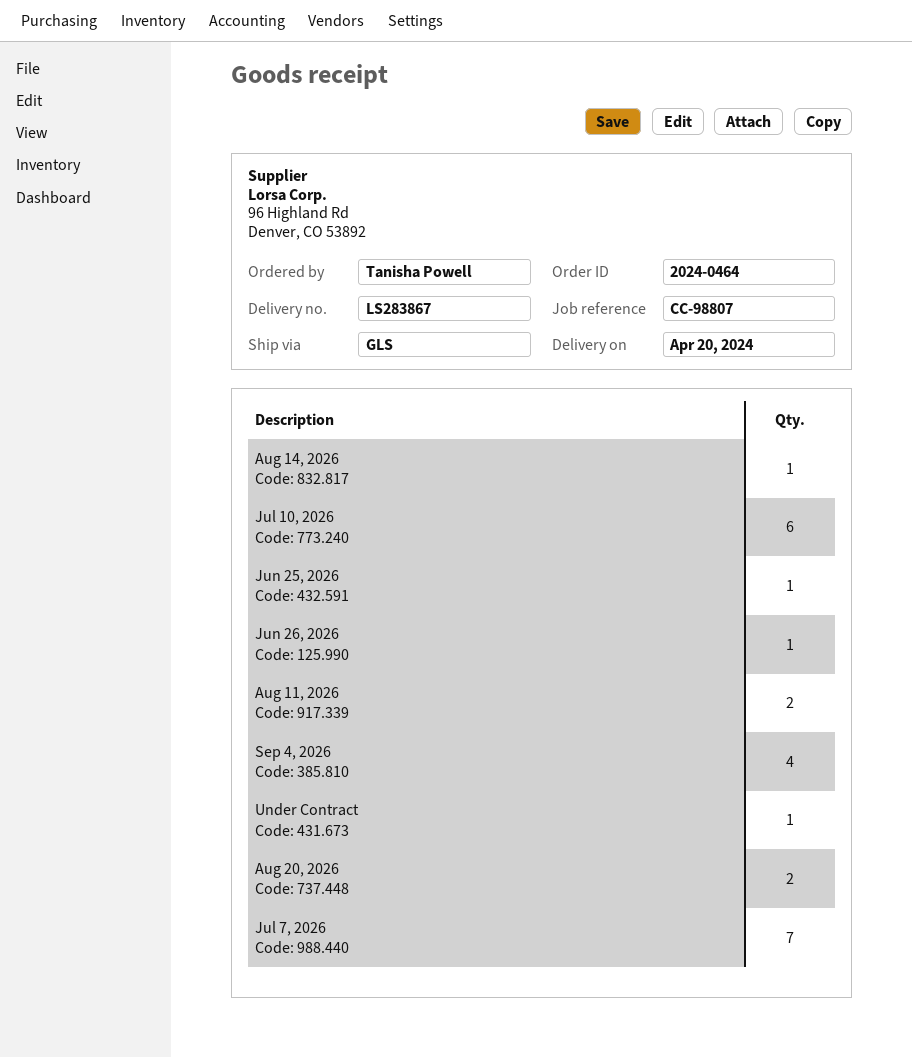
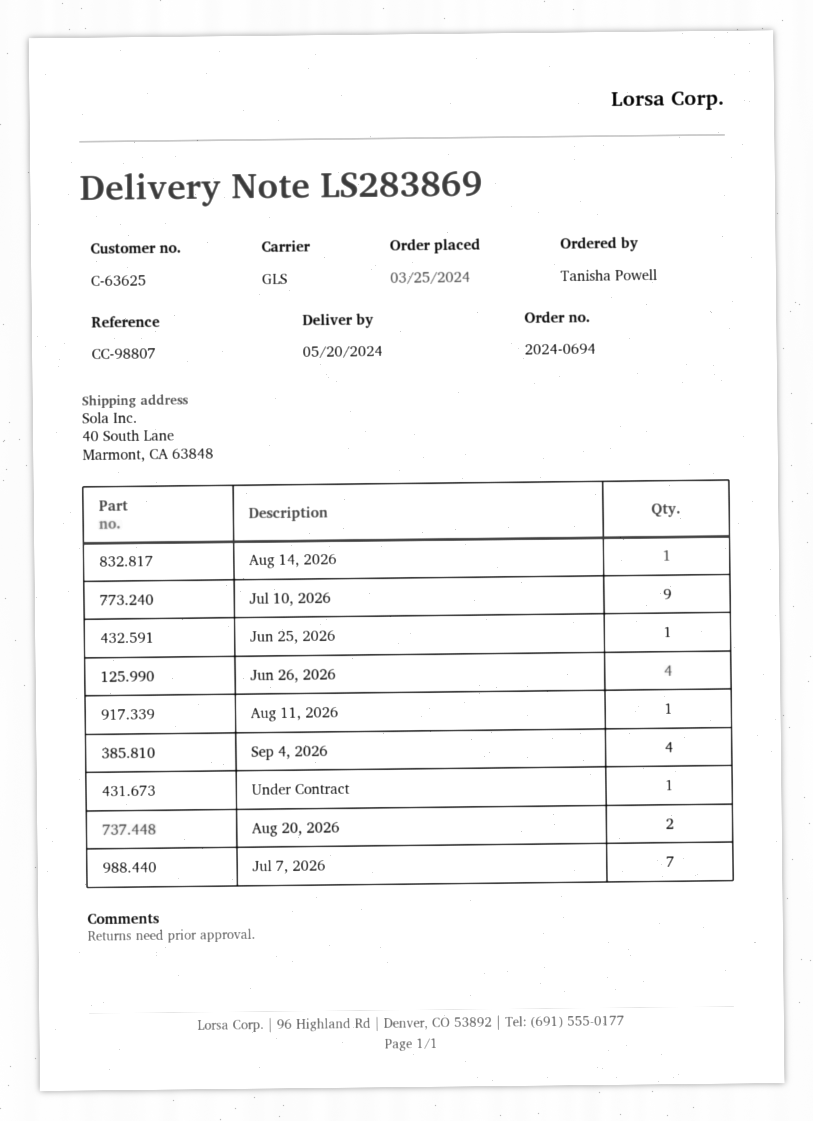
order number: 2024-0464 -> 2024-0694
delivery note number: LS283867 -> LS283869
delivery date: 2024-04-20 -> 2024-05-20
Jul 10, 2026: 6 -> 9
Jun 26, 2026: 1 -> 4
Aug 11, 2026: 2 -> 1

